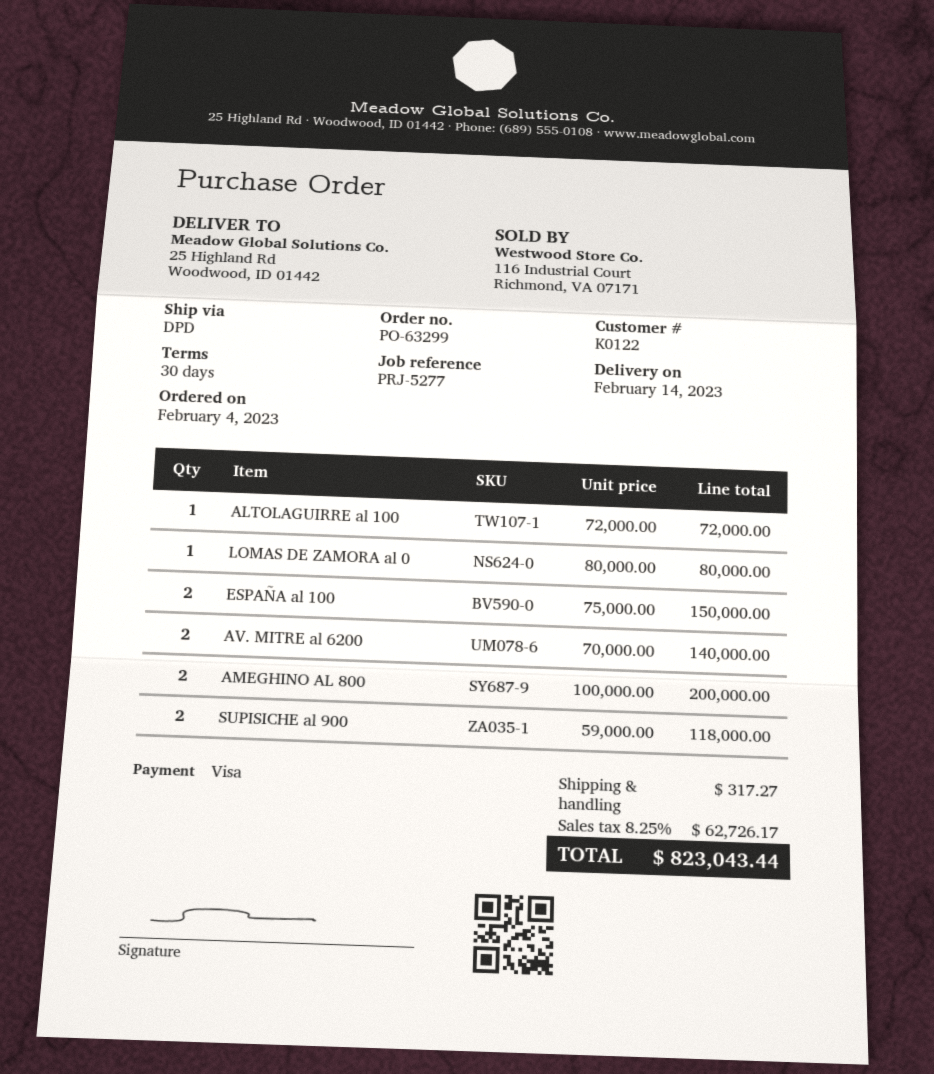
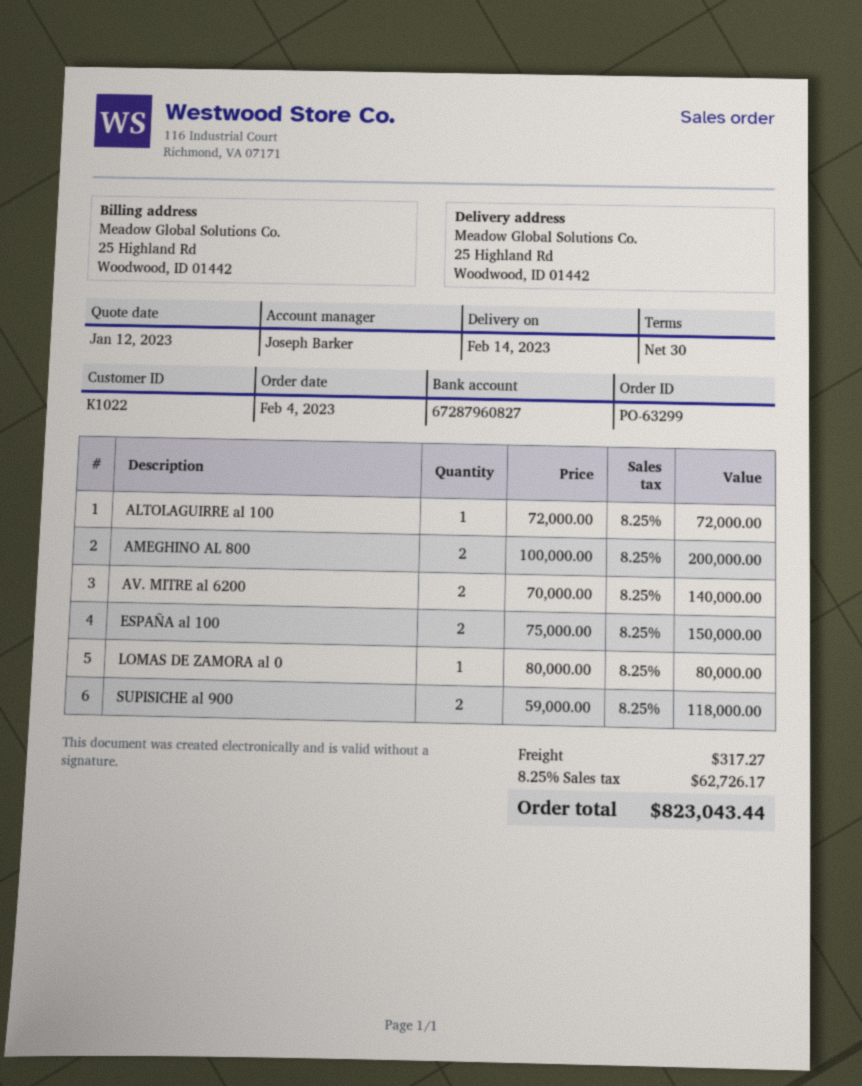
customer number: K0122 -> K1022

